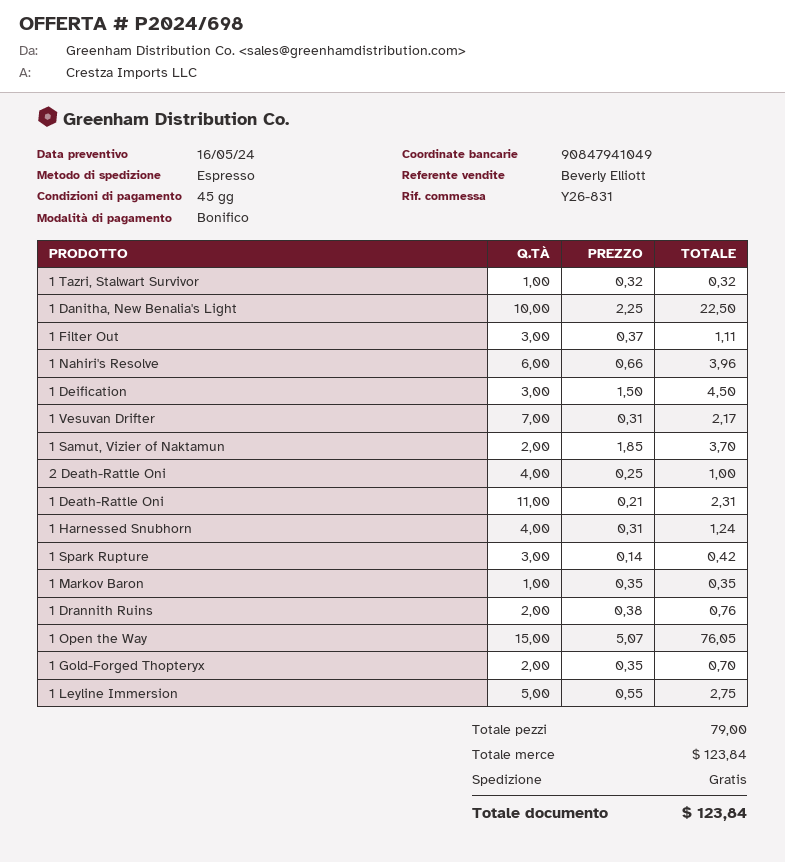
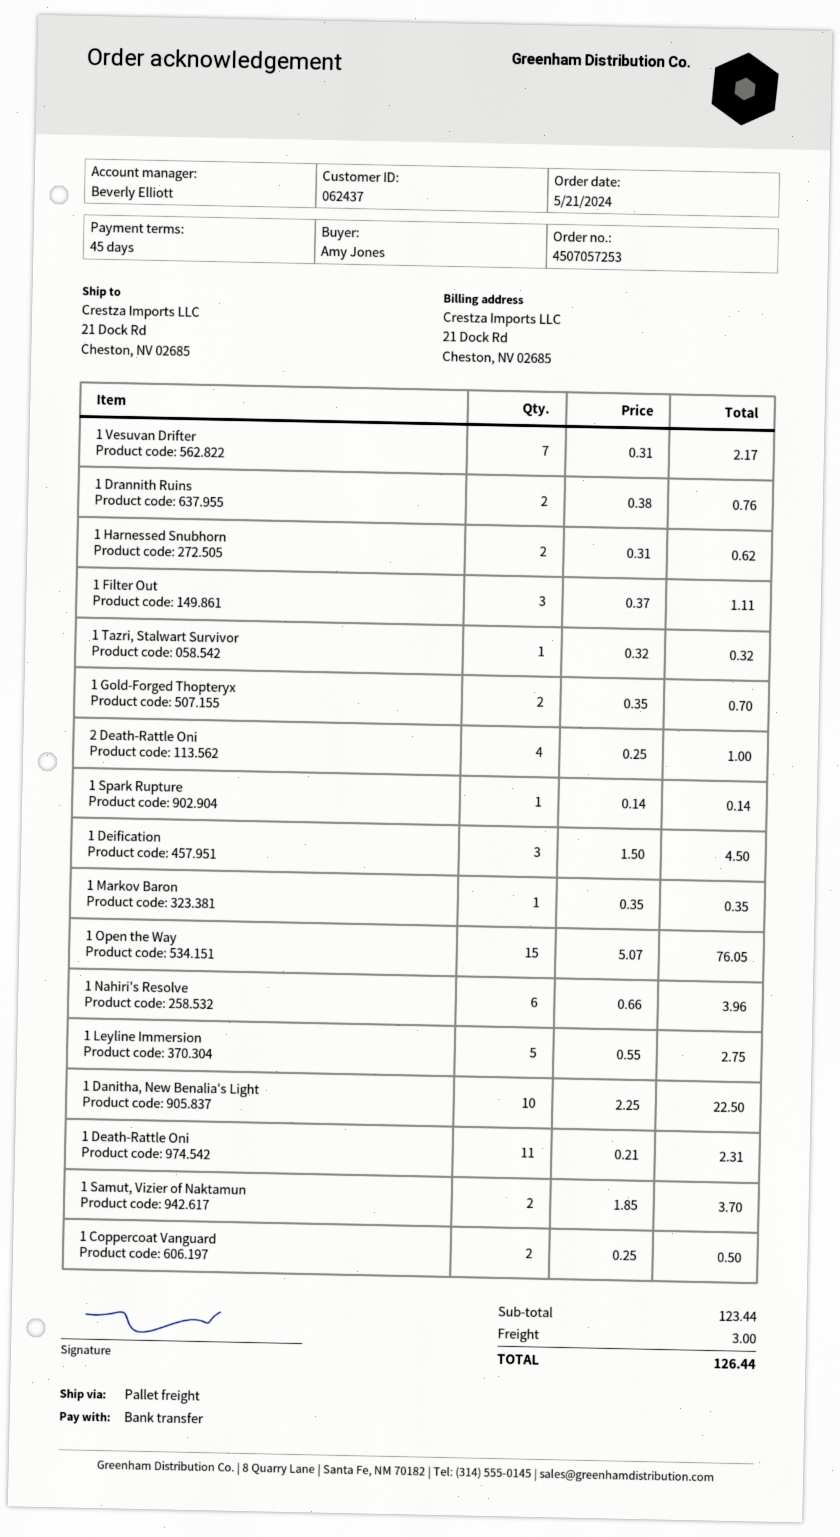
shipping method: express -> pallet freight
1 Harnessed Snubhorn: 4 x 0.31 = 1.24 -> 2 x 0.31 = 0.62
1 Spark Rupture: 3 x 0.14 = 0.42 -> 1 x 0.14 = 0.14
1 Coppercoat Vanguard: none -> 2 x 0.25 = 0.50
subtotal: 123.84 -> 123.44
shipping: 0.00 -> 3.00
total: 123.84 -> 126.44

